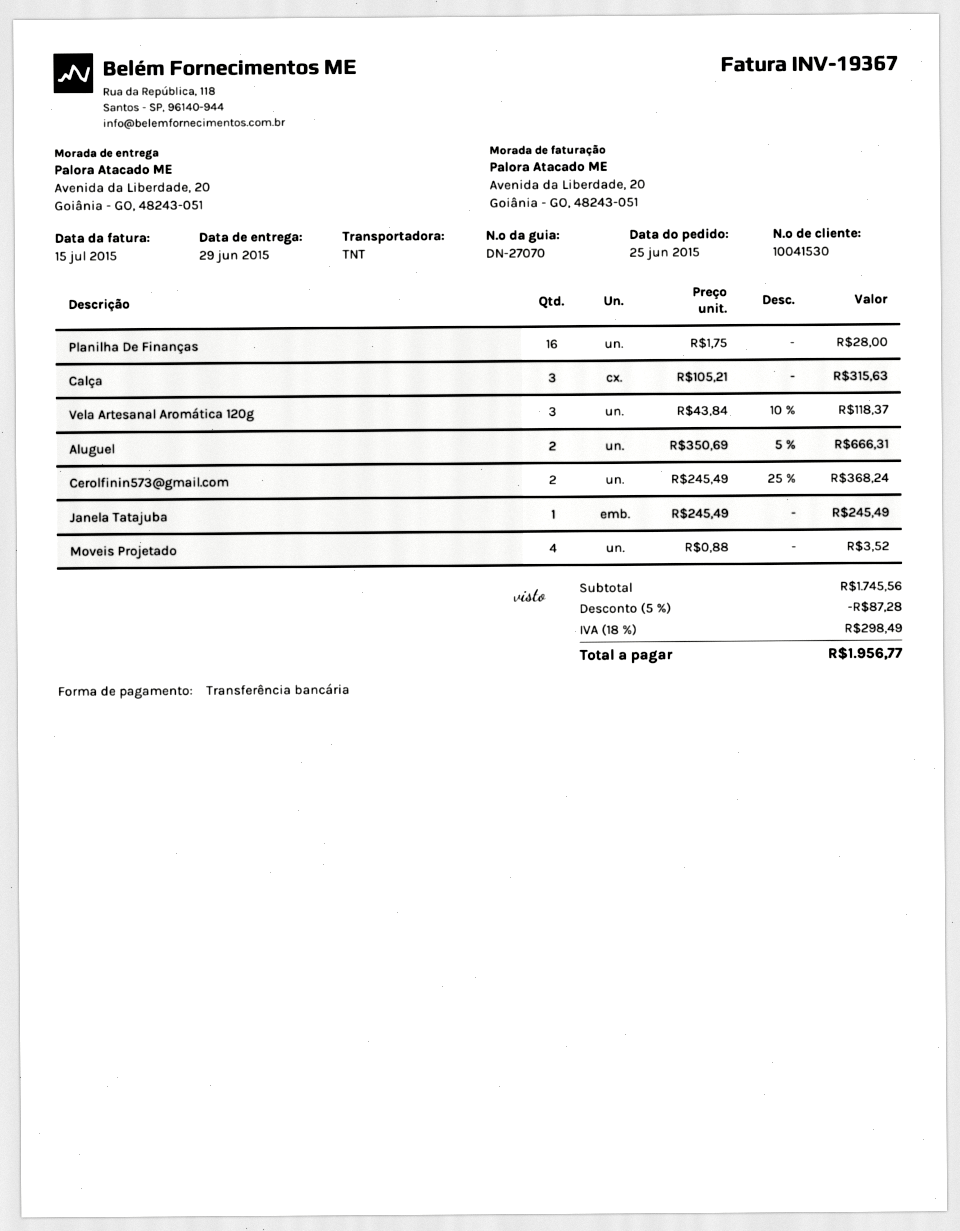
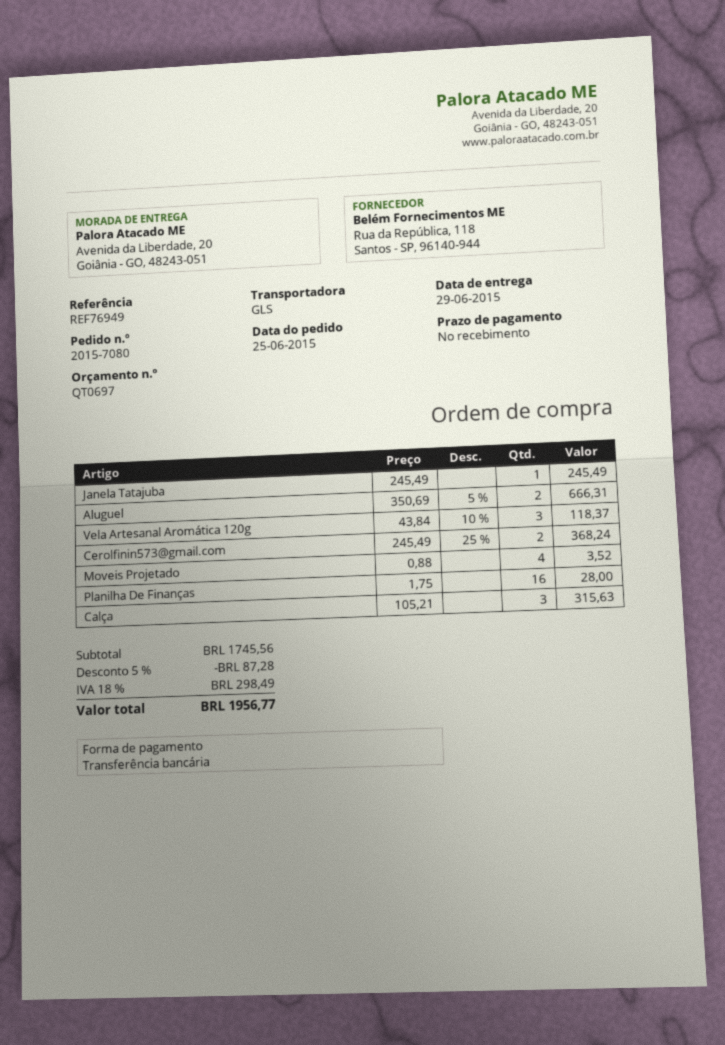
shipping method: TNT -> GLS

